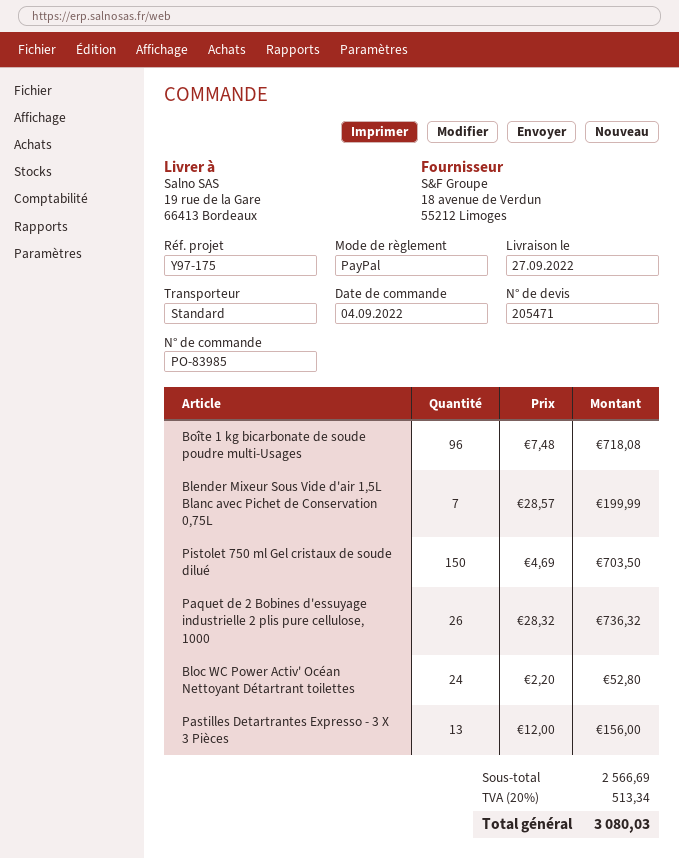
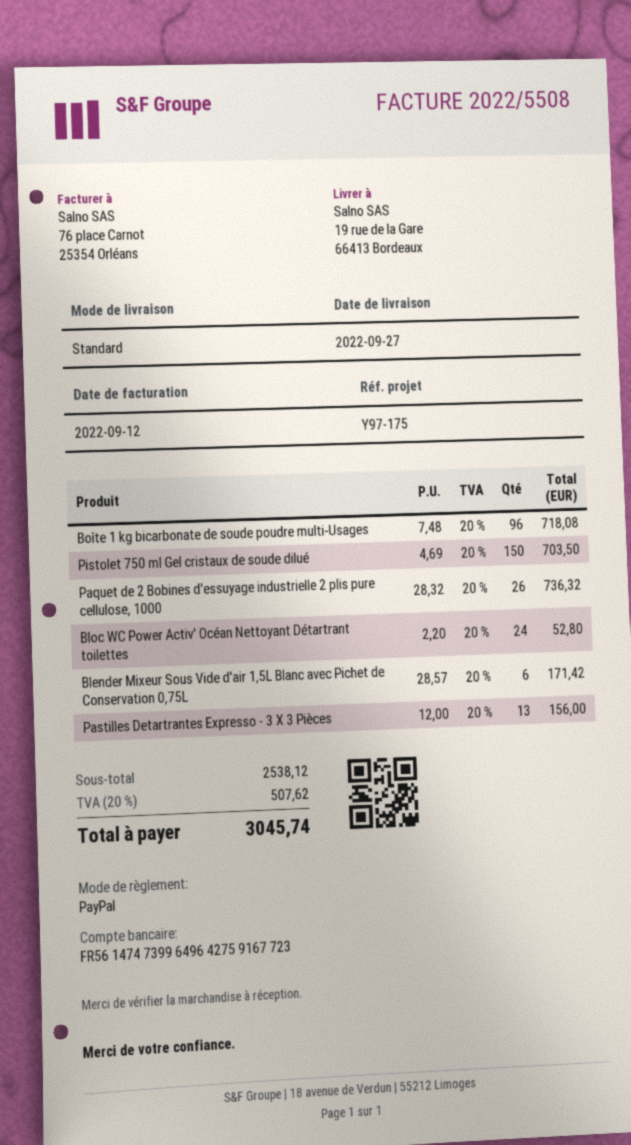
Blender Mixeur Sous Vide d'air 1,5L Blanc avec Pichet de Conservation 0,75L: 7 x 28.57 = 199.99 -> 6 x 28.57 = 171.42
subtotal: 2566.69 -> 2538.12
tax: 20% = 513.34 -> 20% = 507.62
total: 3080.03 -> 3045.74

